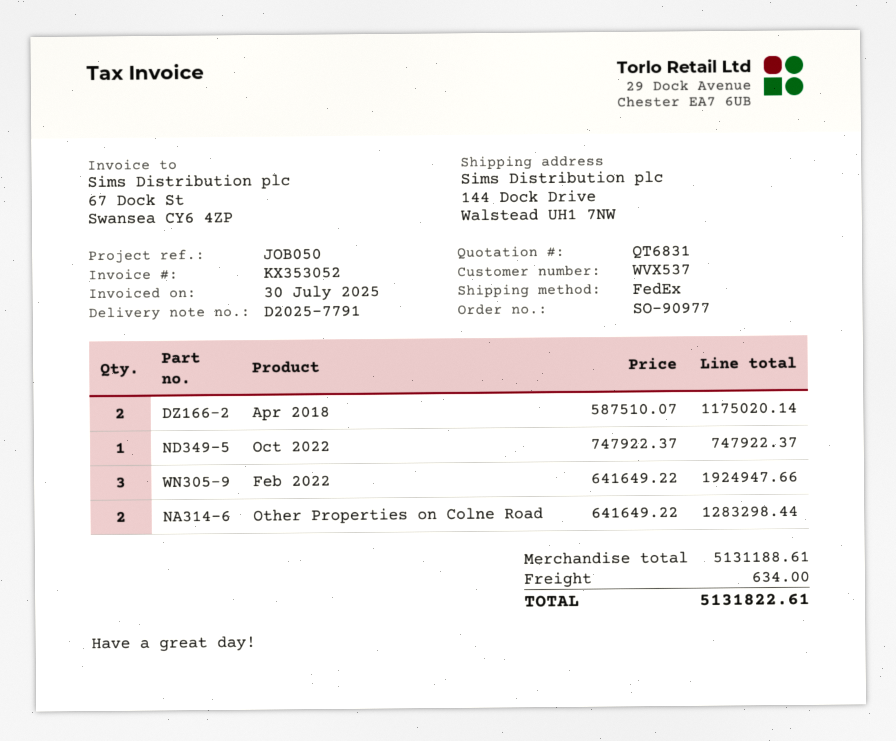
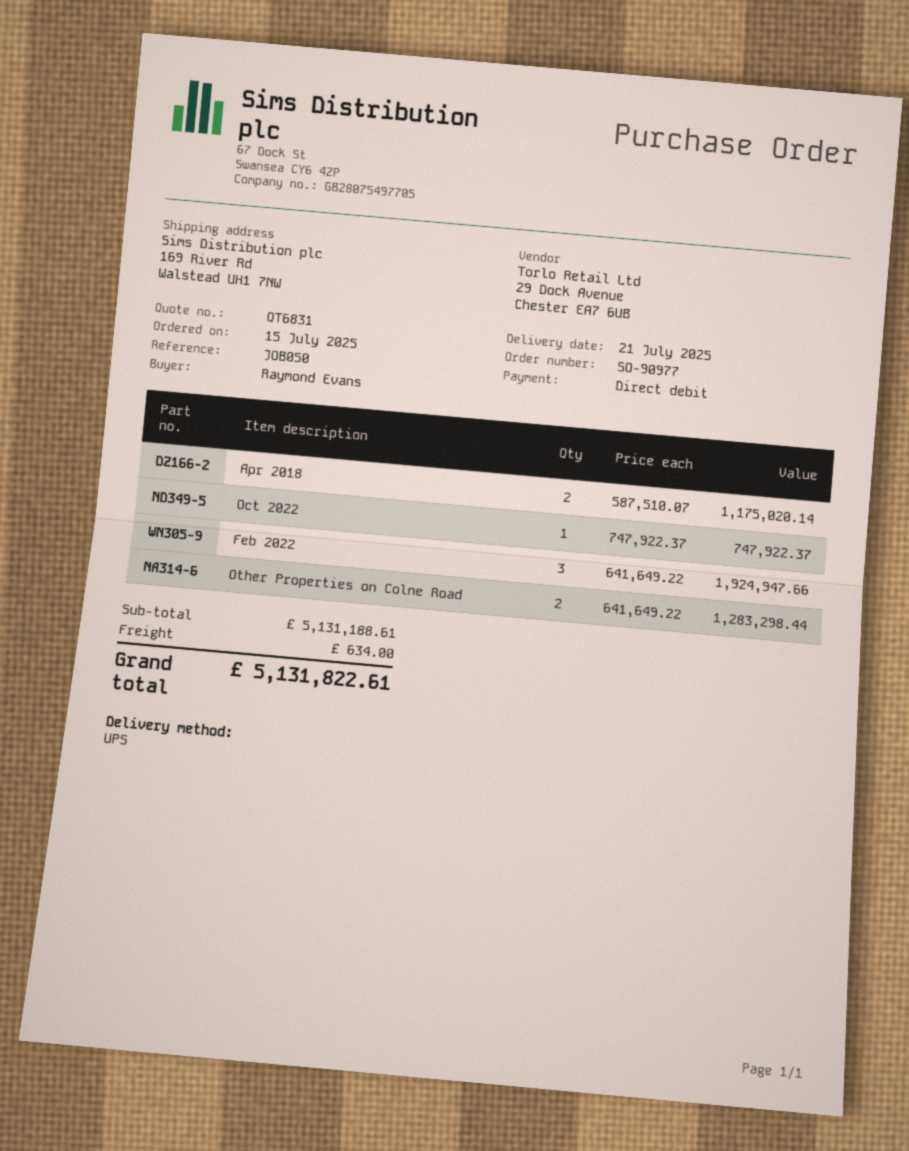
shipping method: FedEx -> UPS
ship to: 144 Dock Drive, Walstead UH1 7NW -> 169 River Rd, Walstead UH1 7NW

